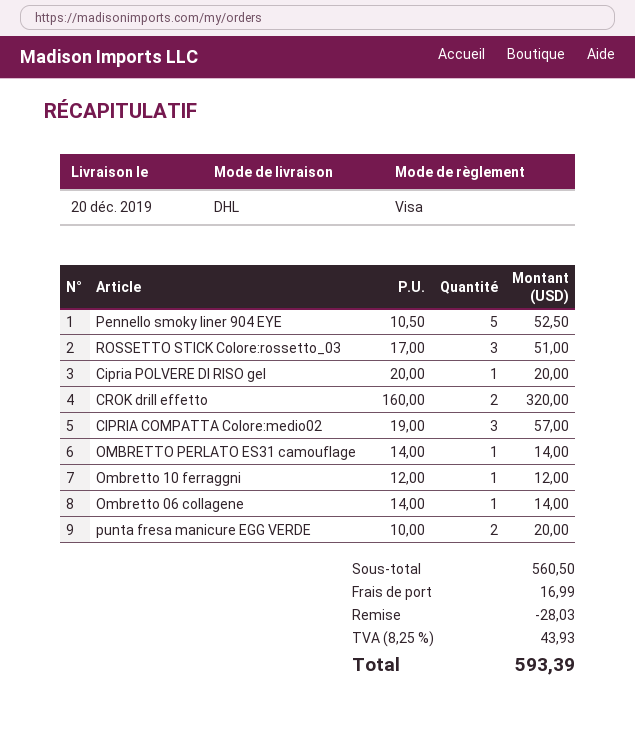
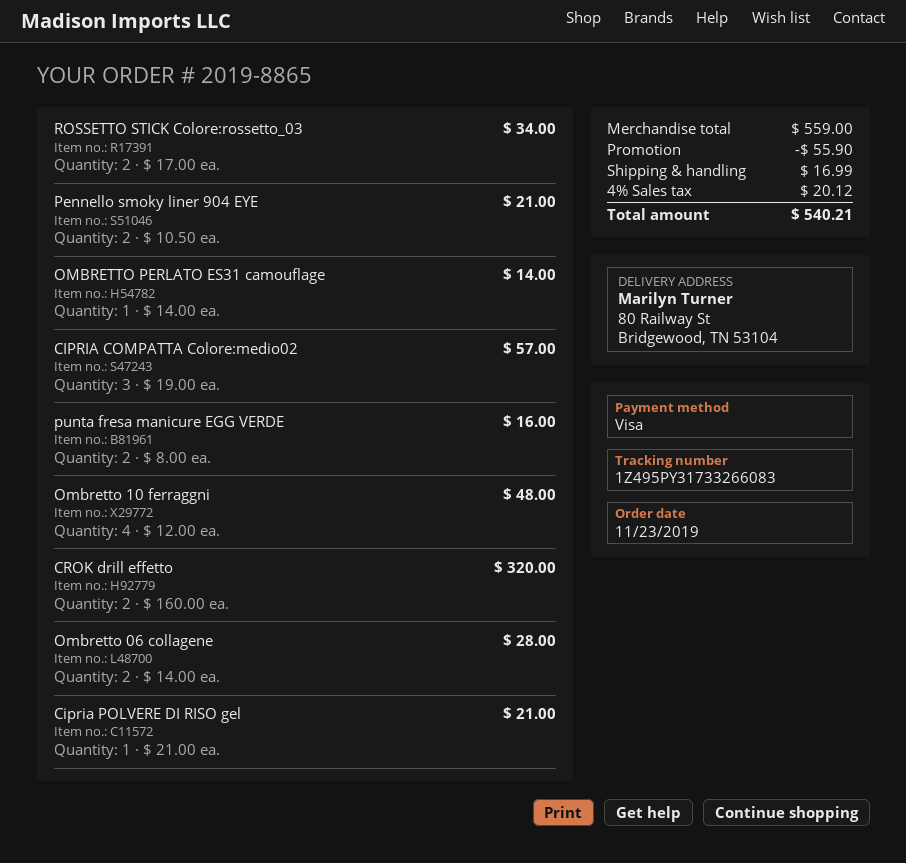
Pennello smoky liner 904 EYE: 5 x 10.50 = 52.50 -> 2 x 10.50 = 21.00
ROSSETTO STICK Colore:rossetto_03: 3 x 17.00 = 51.00 -> 2 x 17.00 = 34.00
Cipria POLVERE DI RISO gel: 1 x 20.00 = 20.00 -> 1 x 21.00 = 21.00
Ombretto 10 ferraggni: 1 x 12.00 = 12.00 -> 4 x 12.00 = 48.00
Ombretto 06 collagene: 1 x 14.00 = 14.00 -> 2 x 14.00 = 28.00
punta fresa manicure EGG VERDE: 2 x 10.00 = 20.00 -> 2 x 8.00 = 16.00
subtotal: 560.50 -> 559.00
discount: 28.03 -> 55.90
tax: 8.25% = 43.93 -> 4% = 20.12
total: 593.39 -> 540.21

